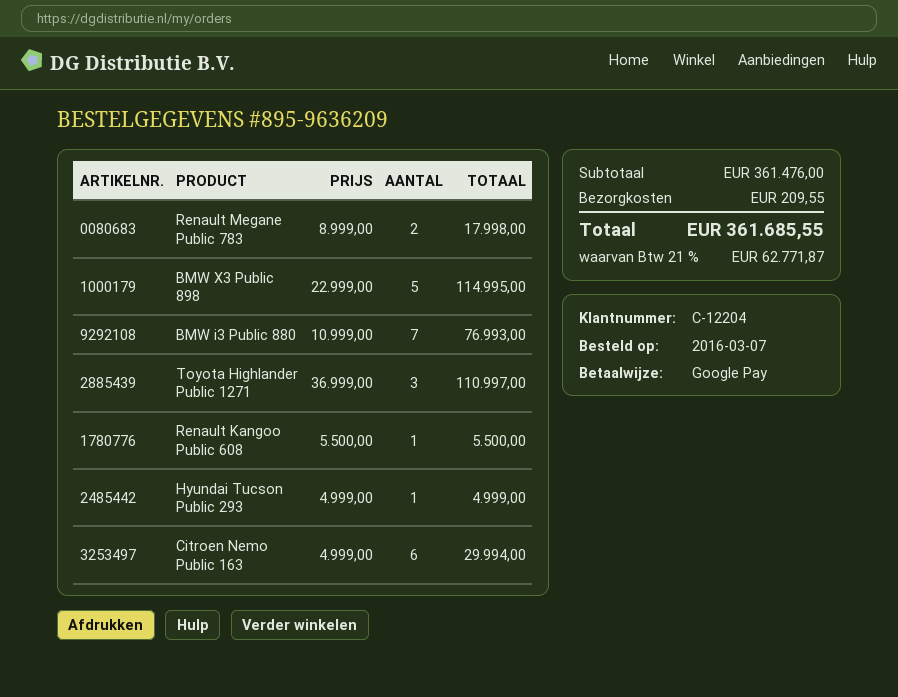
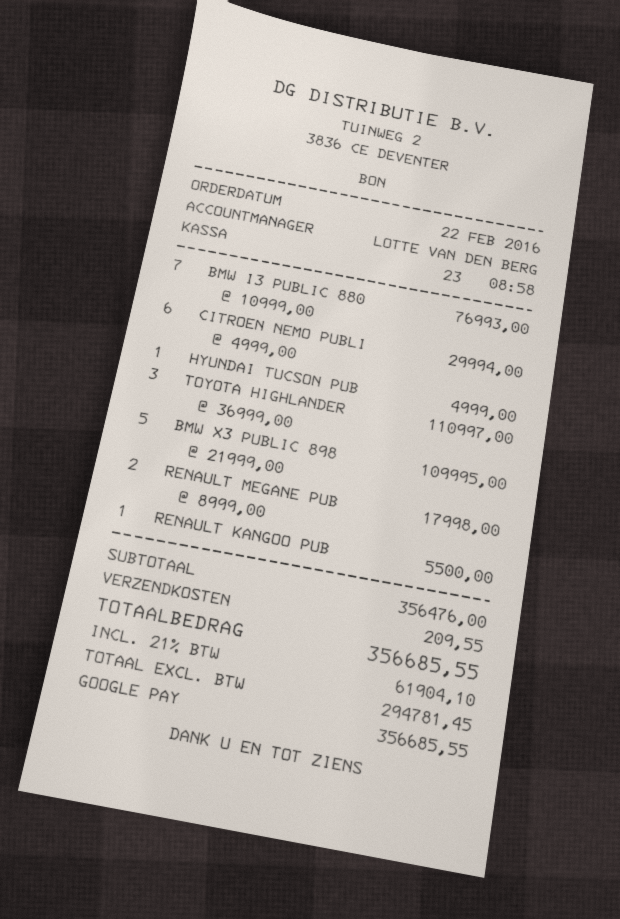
order date: 2016-03-07 -> 2016-02-22
BMW X3 Public 898: 5 x 22999.00 = 114995.00 -> 5 x 21999.00 = 109995.00
subtotal: 361476.00 -> 356476.00
tax: 21% = 62771.87 -> 21% = 61904.10
total: 361685.55 -> 356685.55

